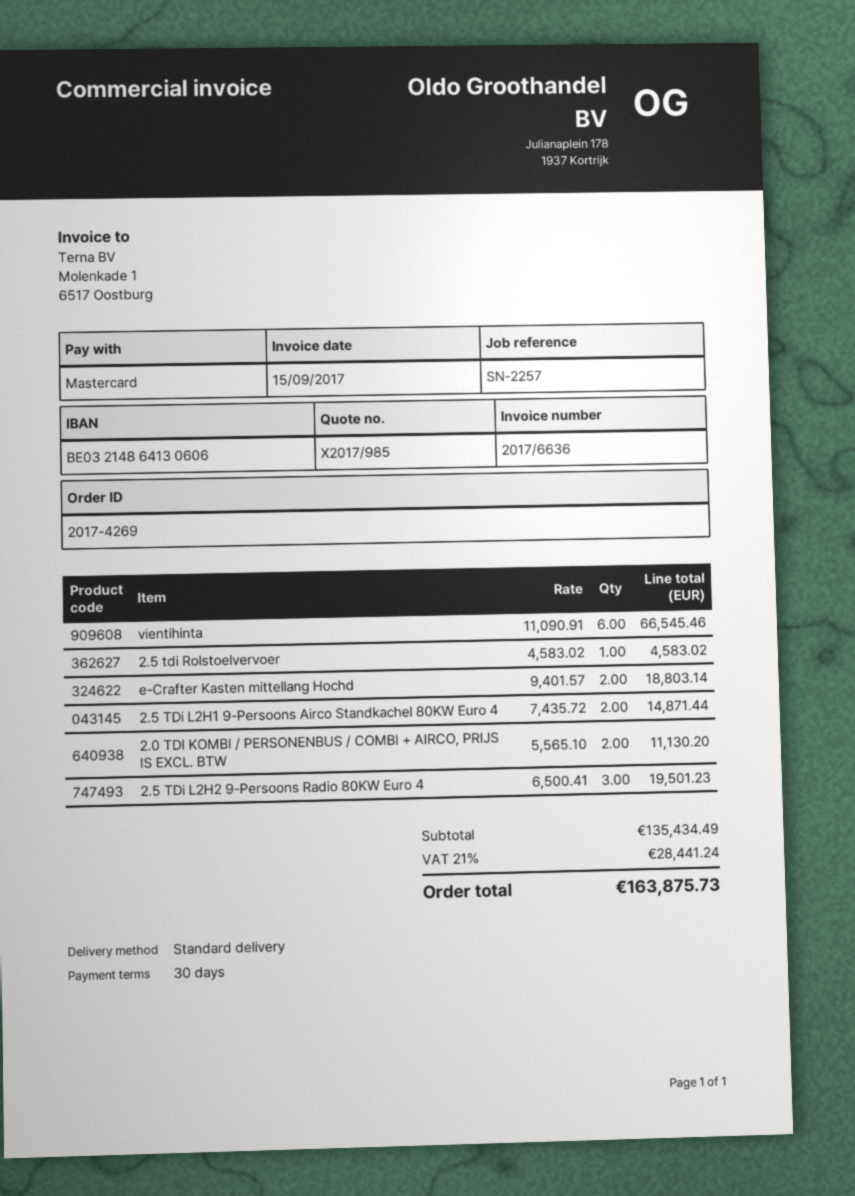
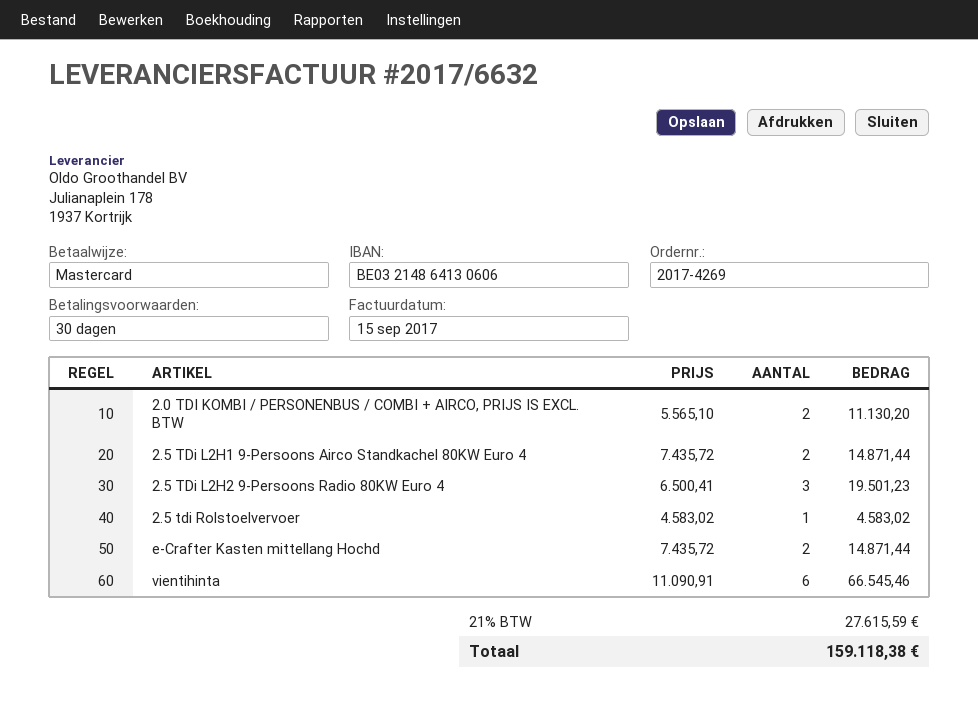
invoice number: 2017/6636 -> 2017/6632
e-Crafter Kasten mittellang Hochd: 2 x 9401.57 = 18803.14 -> 2 x 7435.72 = 14871.44
tax: 21% = 28441.24 -> 21% = 27615.59
total: 163875.73 -> 159118.38

